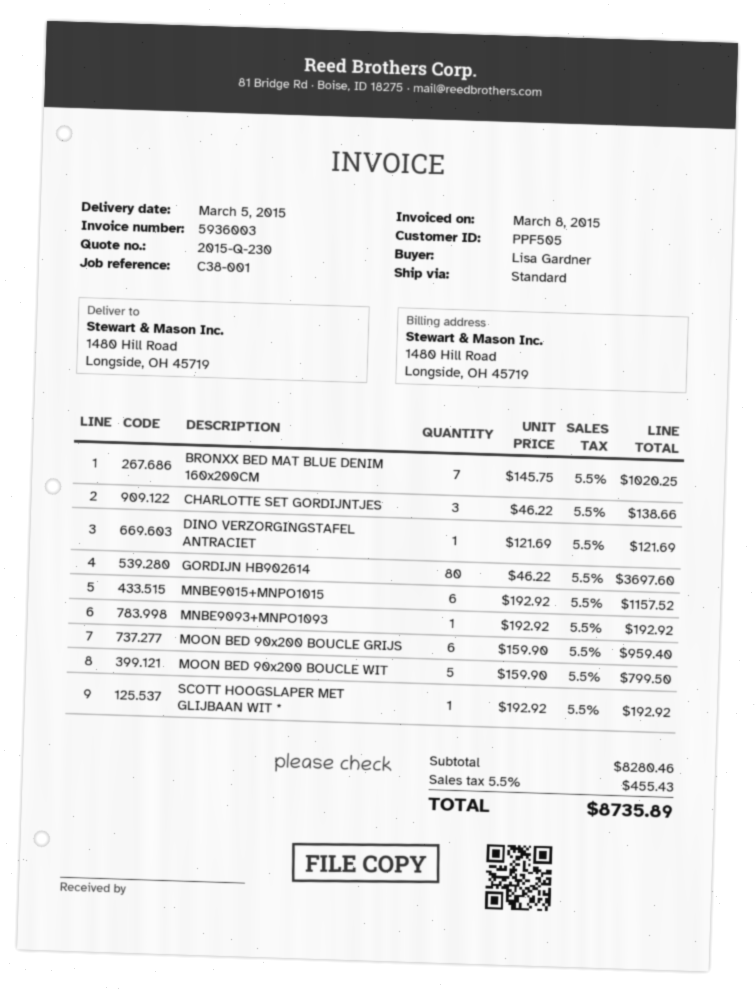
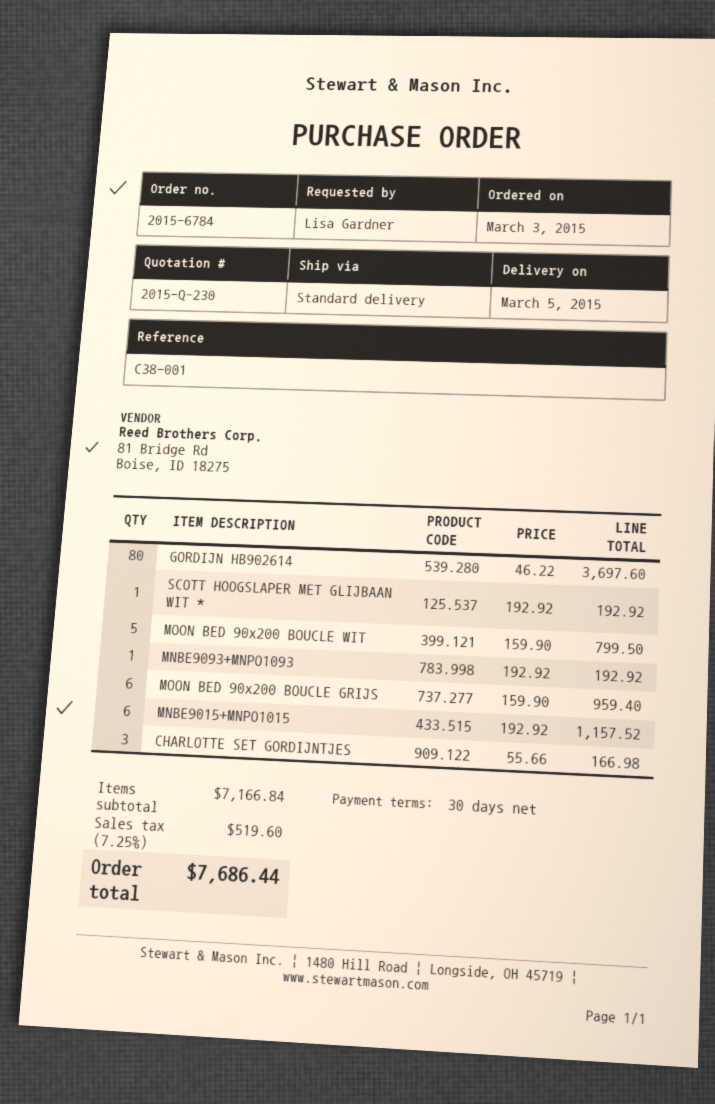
BRONXX BED MAT BLUE DENIM 160x200CM: 7 x 145.75 = 1020.25 -> none
CHARLOTTE SET GORDIJNTJES: 3 x 46.22 = 138.66 -> 3 x 55.66 = 166.98
DINO VERZORGINGSTAFEL ANTRACIET: 1 x 121.69 = 121.69 -> none
subtotal: 8280.46 -> 7166.84
tax: 5.5% = 455.43 -> 7.25% = 519.60
total: 8735.89 -> 7686.44

